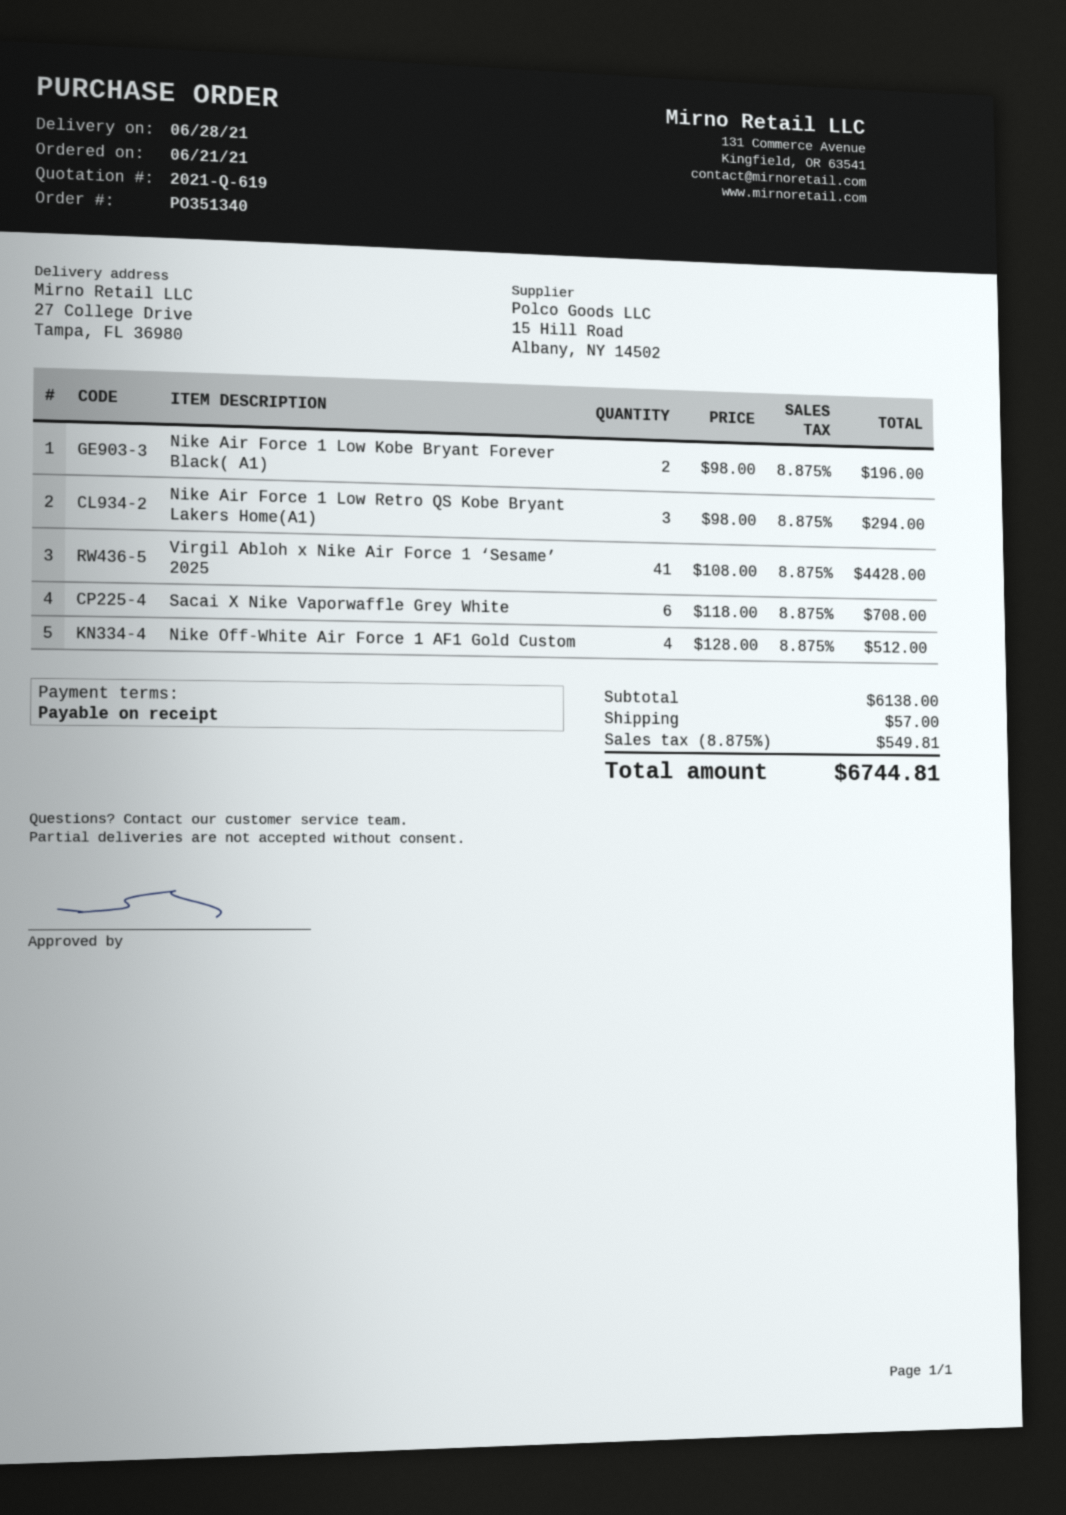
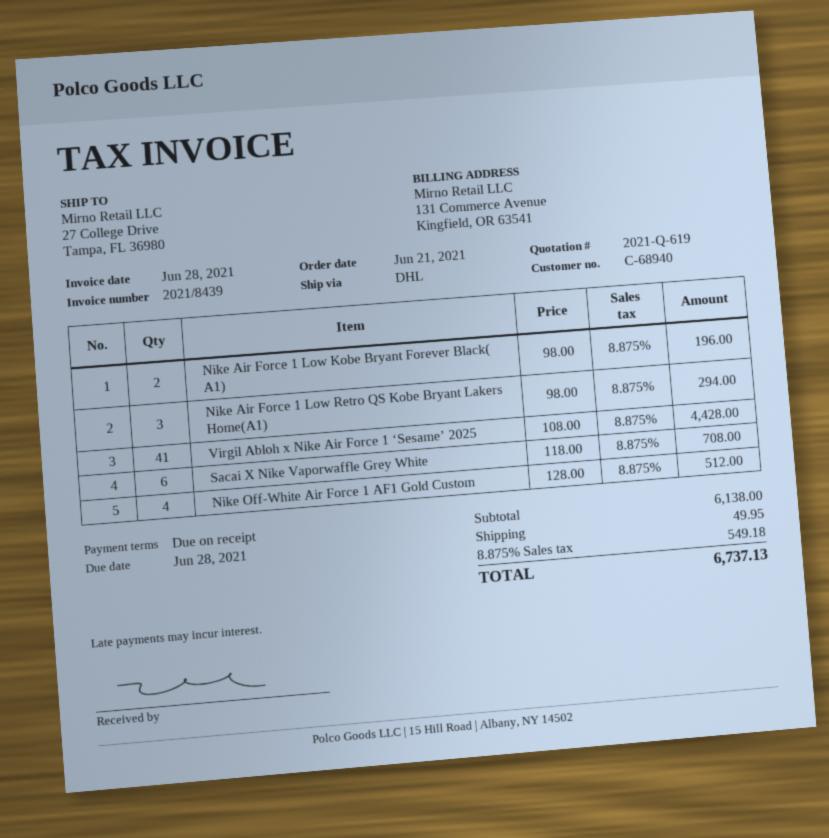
shipping: 57.00 -> 49.95
tax: 8.875% = 549.81 -> 8.875% = 549.18
total: 6744.81 -> 6737.13

